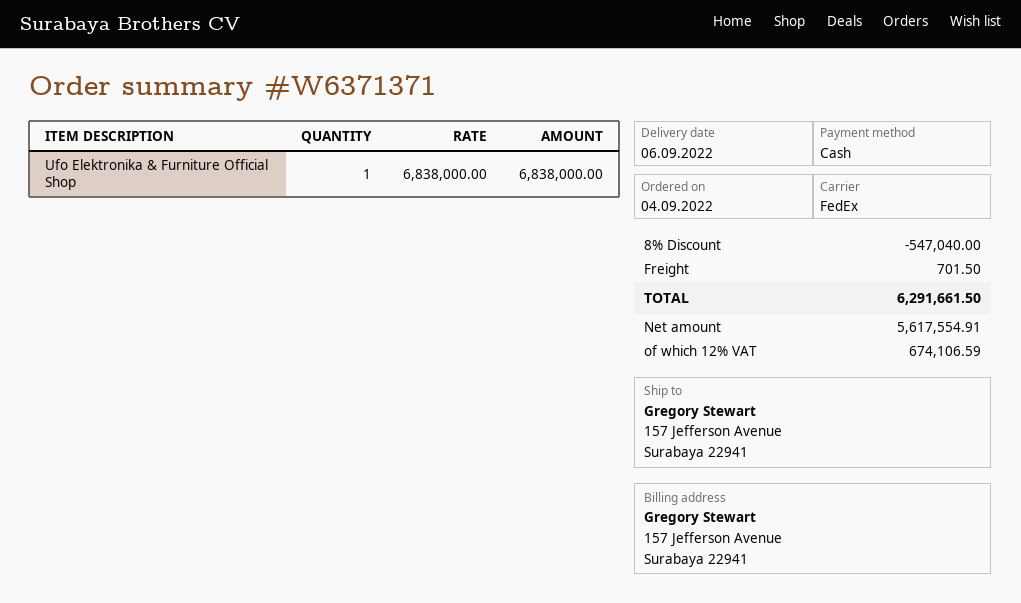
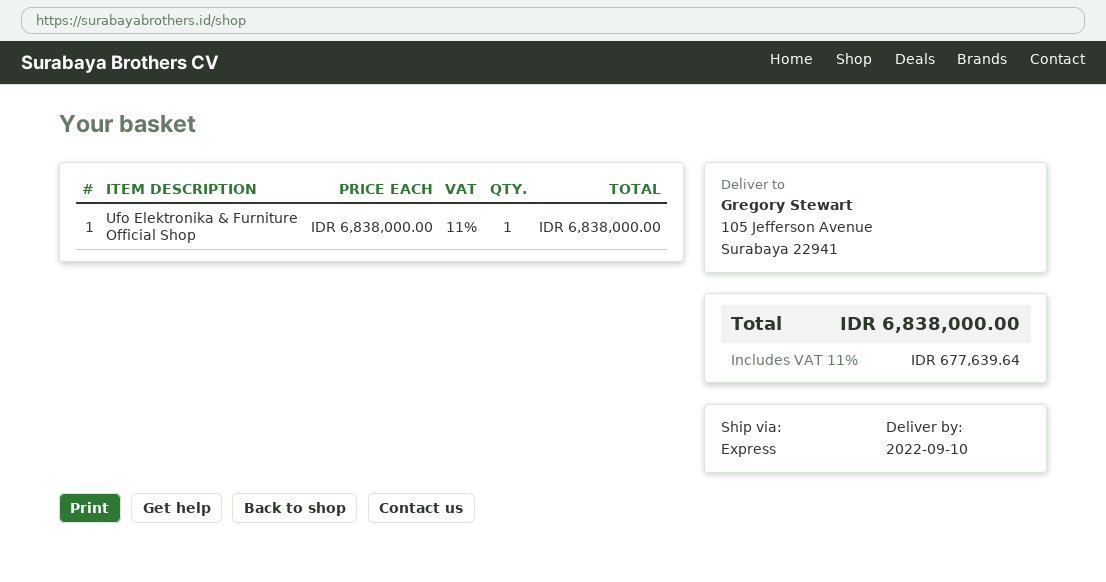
delivery date: 2022-09-06 -> 2022-09-10
shipping method: FedEx -> express
ship to: 157 Jefferson Avenue, Surabaya 22941 -> 105 Jefferson Avenue, Surabaya 22941
discount: 8% = 547040.00 -> none
shipping: 701.50 -> none
tax: 12% = 674106.59 -> 11% = 677639.64
total: 6291661.50 -> 6838000.00

